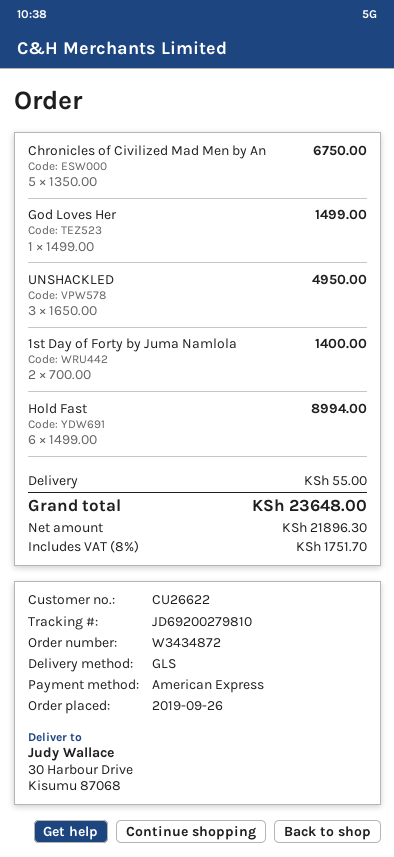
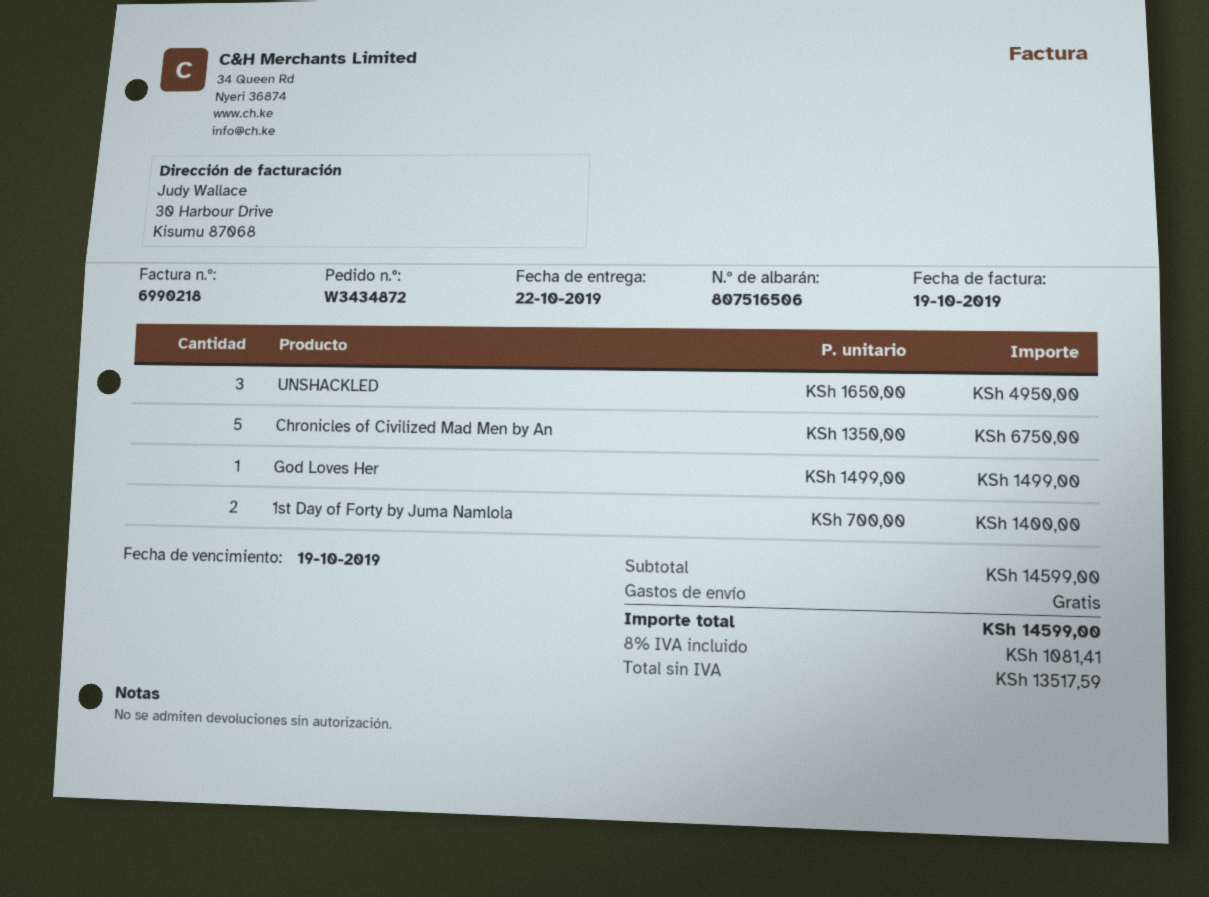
Hold Fast: 6 x 1499.00 = 8994.00 -> none
shipping: 55.00 -> 0.00
net: 21896.30 -> 13517.59
tax: 8% = 1751.70 -> 8% = 1081.41
total: 23648.00 -> 14599.00

